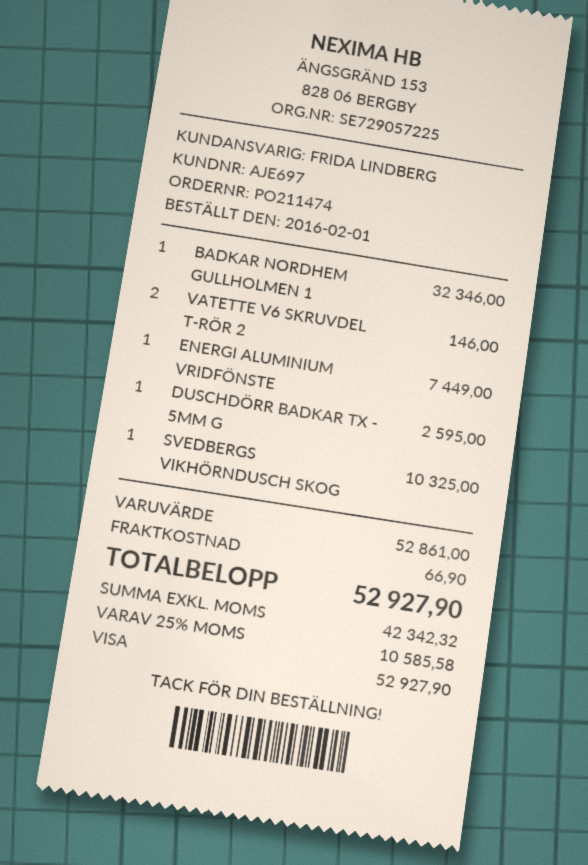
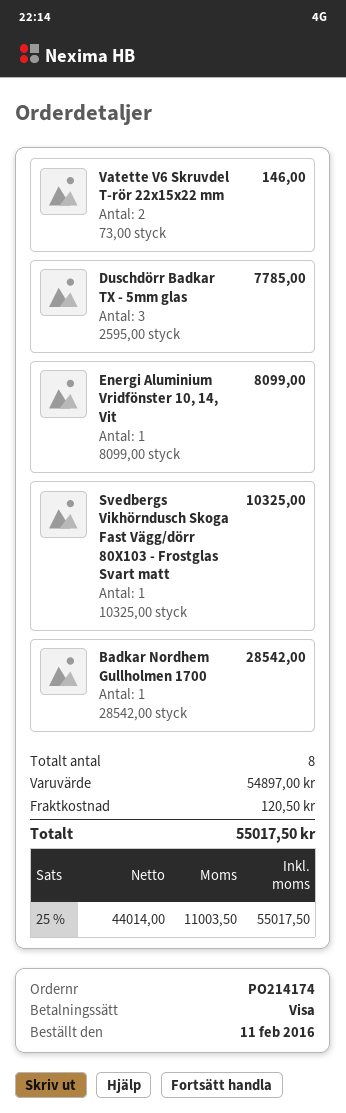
order number: PO211474 -> PO214174
order date: 2016-02-01 -> 2016-02-11
BADKAR NORDHEM GULLHOLMEN 1: 1 for 32346.00 -> 1 for 28542.00
ENERGI ALUMINIUM VRIDFÖNSTE: 1 for 7449.00 -> 1 for 8099.00
DUSCHDÖRR BADKAR TX - 5MM G: 1 for 2595.00 -> 3 for 7785.00
subtotal: 52861.00 -> 54897.00
shipping: 66.90 -> 120.50
net: 42342.32 -> 44014.00
tax: 25% = 10585.58 -> 25% = 11003.50
total: 52927.90 -> 55017.50

